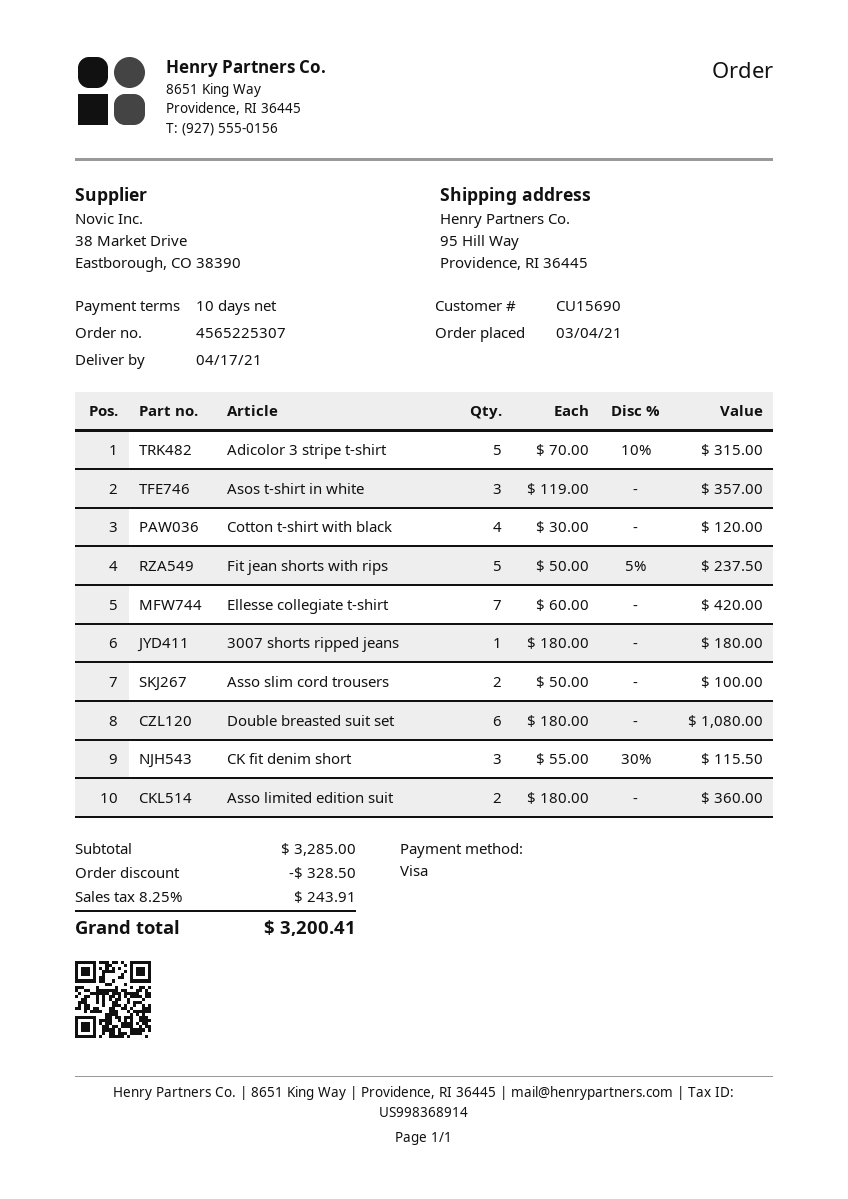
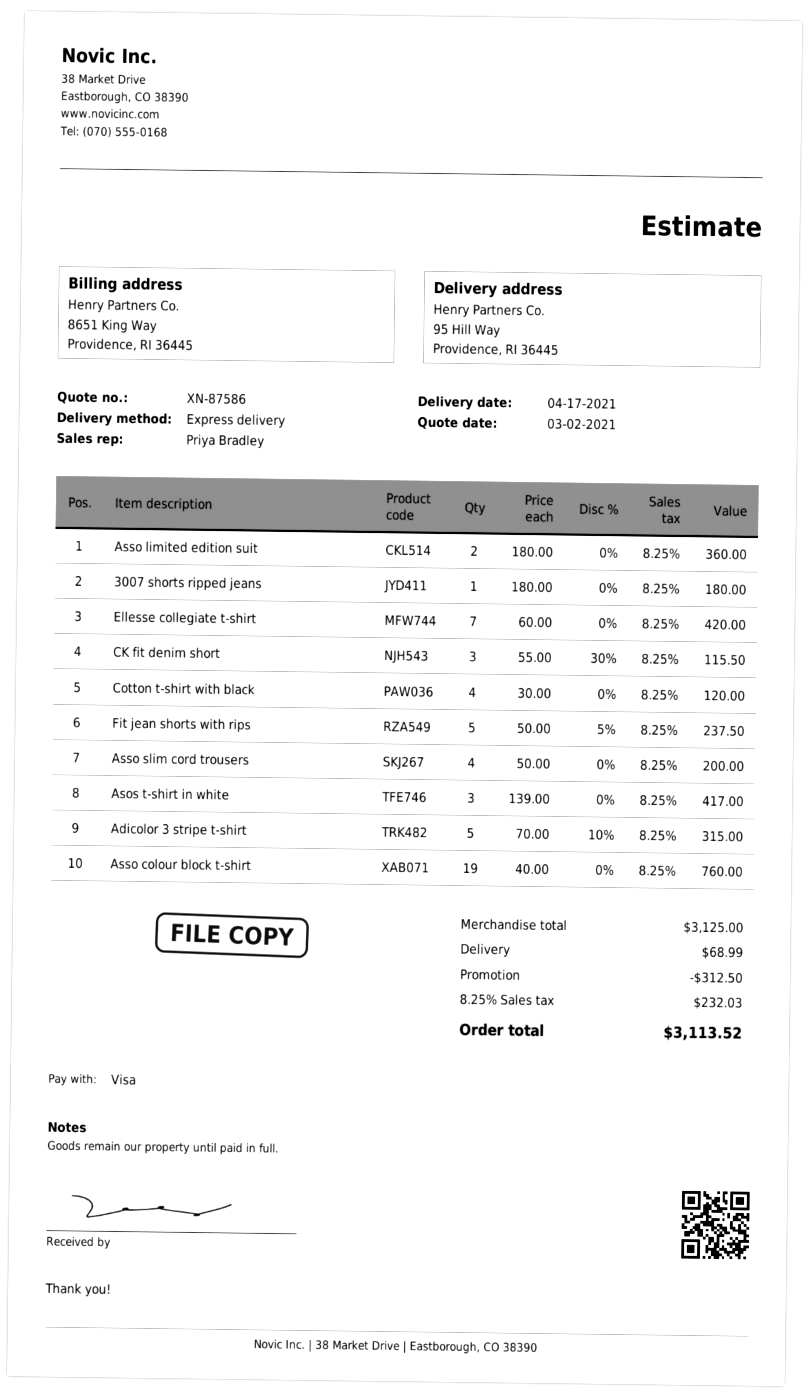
Asos t-shirt in white: 3 x 119.00 = 357.00 -> 3 x 139.00 = 417.00
Asso slim cord trousers: 2 x 50.00 = 100.00 -> 4 x 50.00 = 200.00
Double breasted suit set: 6 x 180.00 = 1080.00 -> none
Asso colour block t-shirt: none -> 19 x 40.00 = 760.00
subtotal: 3285.00 -> 3125.00
discount: 328.50 -> 312.50
shipping: none -> 68.99
tax: 8.25% = 243.91 -> 8.25% = 232.03
total: 3200.41 -> 3113.52

